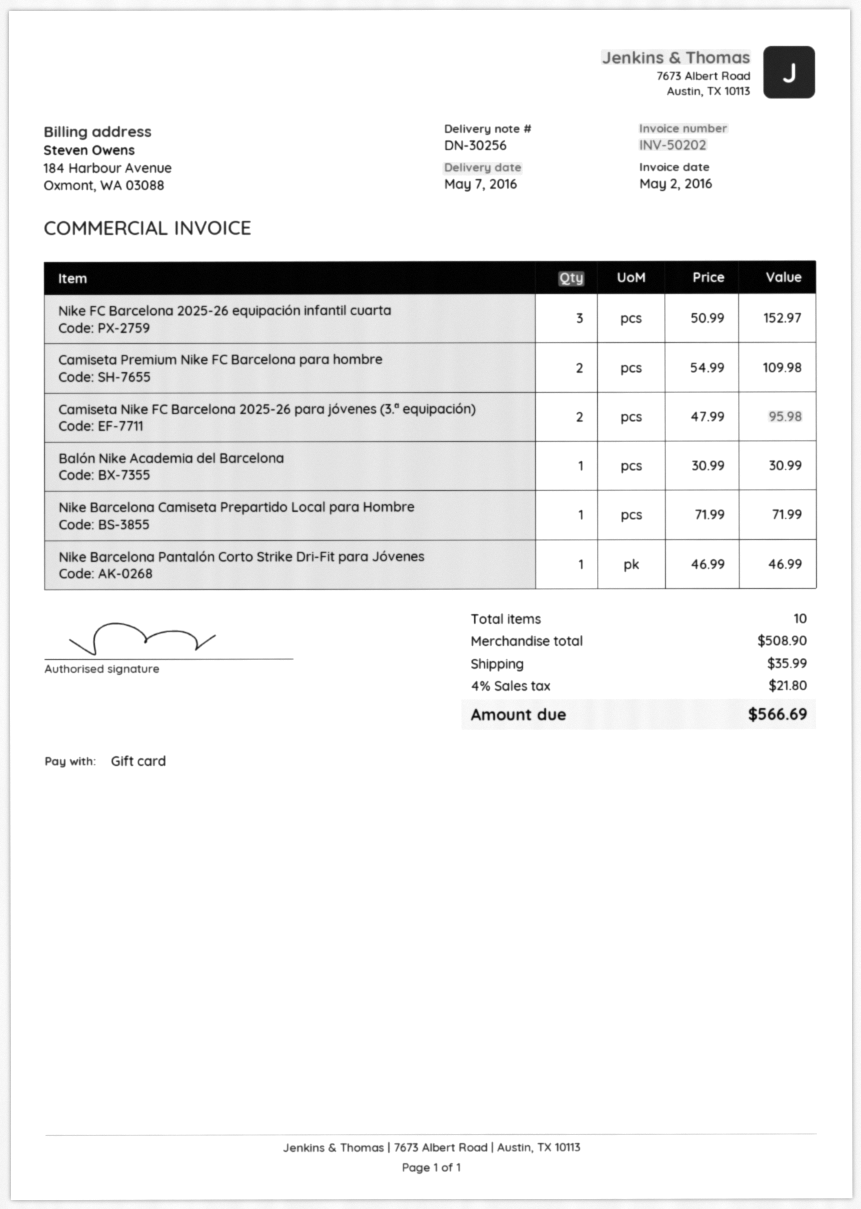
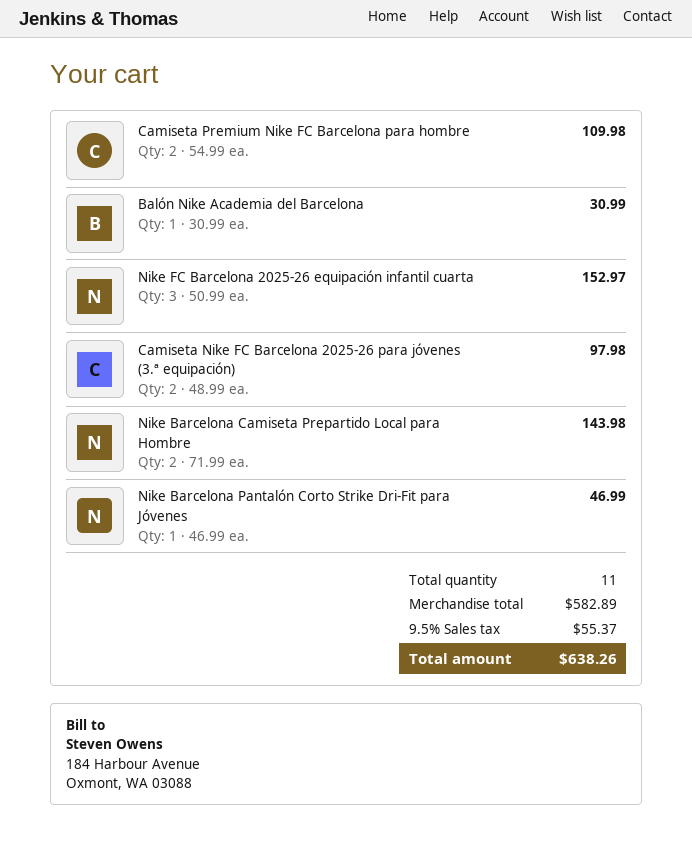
Camiseta Nike FC Barcelona 2025-26 para jóvenes (3.ª equipación): 2 x 47.99 = 95.98 -> 2 x 48.99 = 97.98
Nike Barcelona Camiseta Prepartido Local para Hombre: 1 x 71.99 = 71.99 -> 2 x 71.99 = 143.98
total quantity: 10 -> 11
subtotal: 508.90 -> 582.89
shipping: 35.99 -> none
tax: 4% = 21.80 -> 9.5% = 55.37
total: 566.69 -> 638.26

